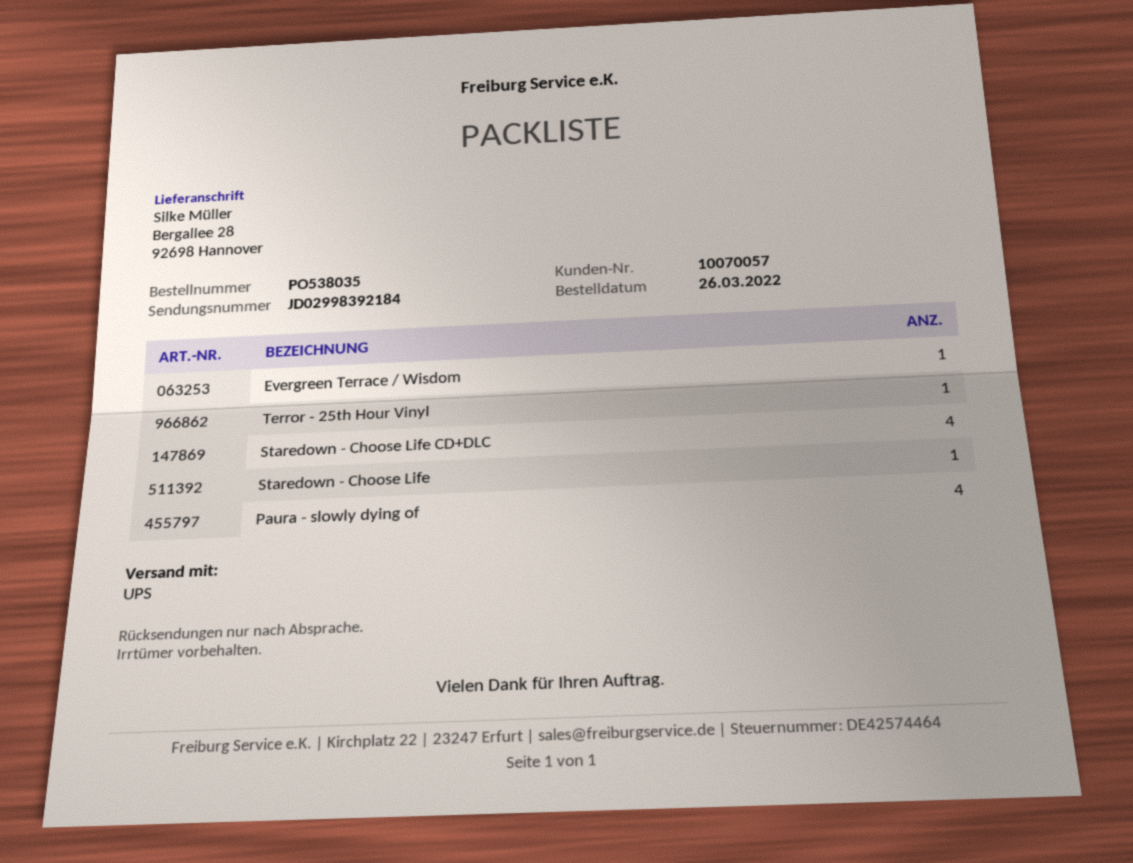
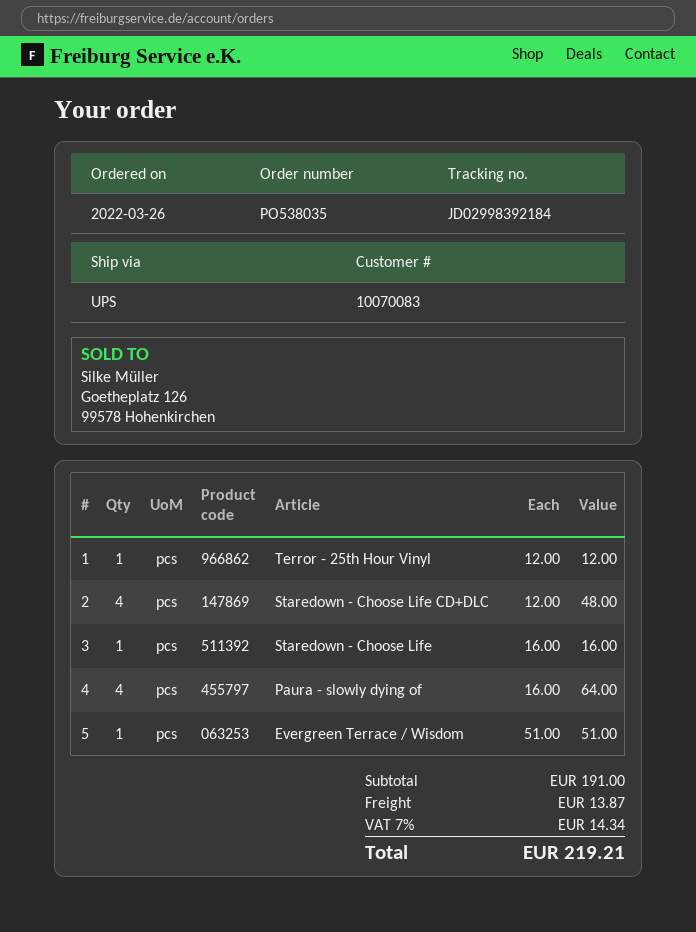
customer number: 10070057 -> 10070083

